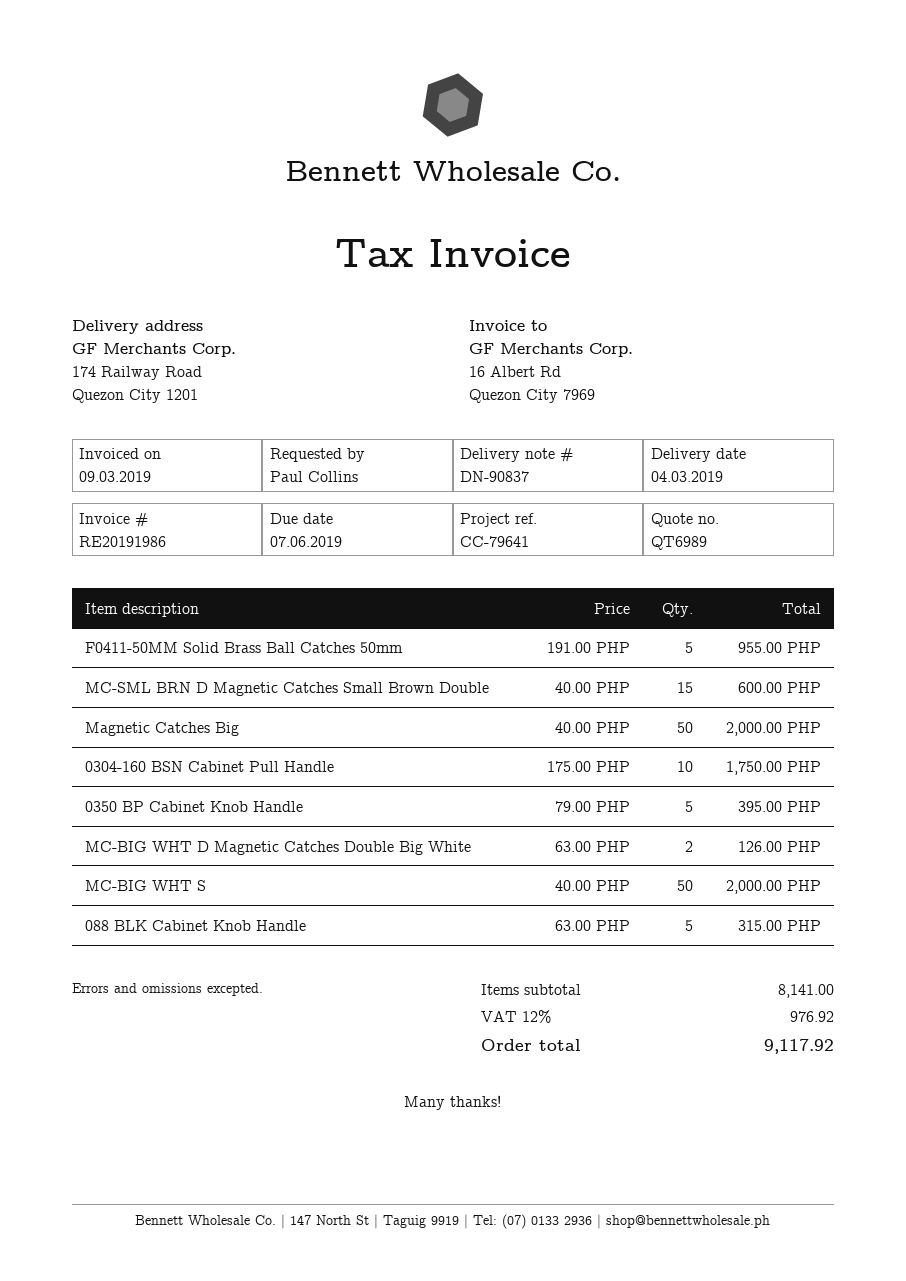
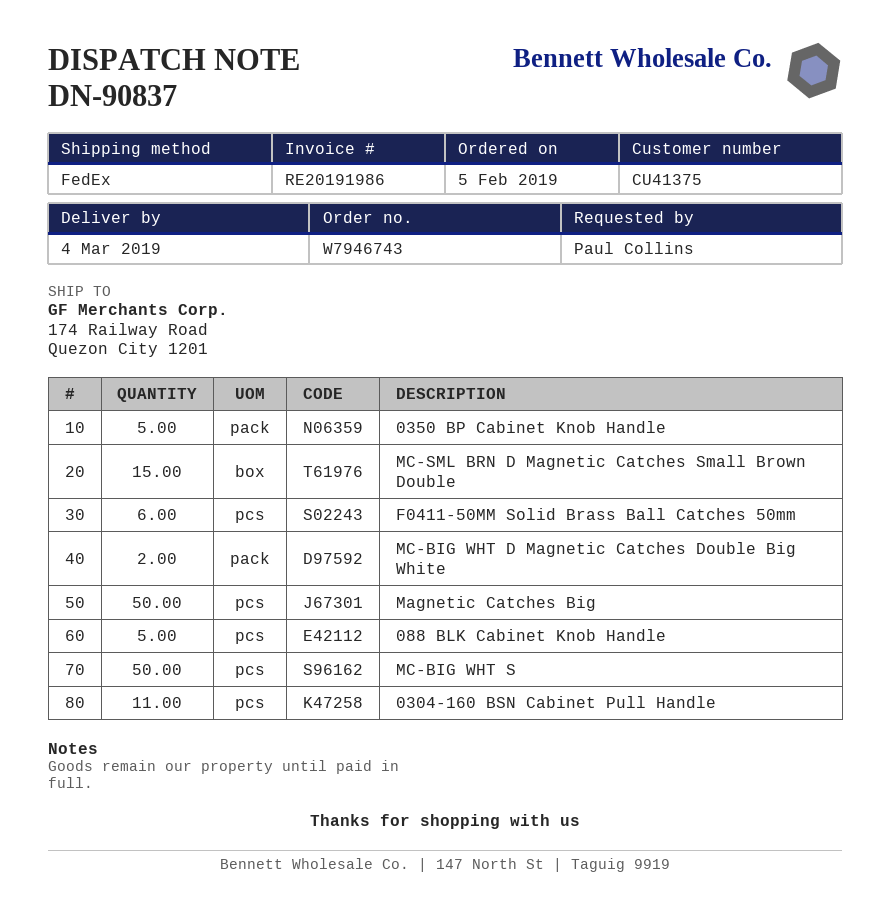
F0411-50MM Solid Brass Ball Catches 50mm: 5 -> 6
0304-160 BSN Cabinet Pull Handle: 10 -> 11

